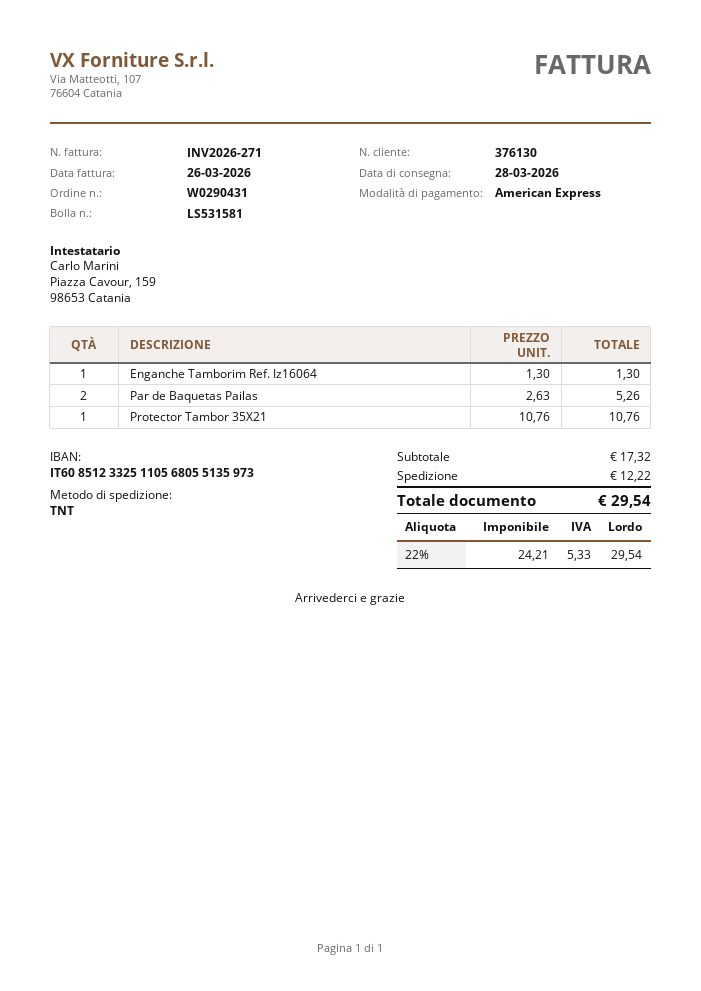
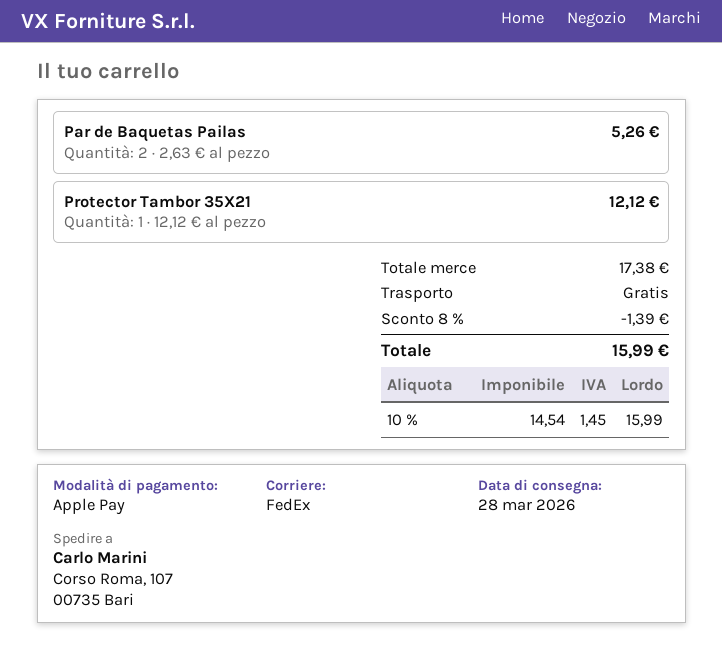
payment method: American Express -> Apple Pay
shipping method: TNT -> FedEx
Enganche Tamborim Ref. Iz16064: 1 x 1.30 = 1.30 -> none
Protector Tambor 35X21: 1 x 10.76 = 10.76 -> 1 x 12.12 = 12.12
subtotal: 17.32 -> 17.38
discount: none -> 8% = 1.39
shipping: 12.22 -> 0.00
net: 24.21 -> 14.54
tax: 22% = 5.33 -> 10% = 1.45
total: 29.54 -> 15.99

